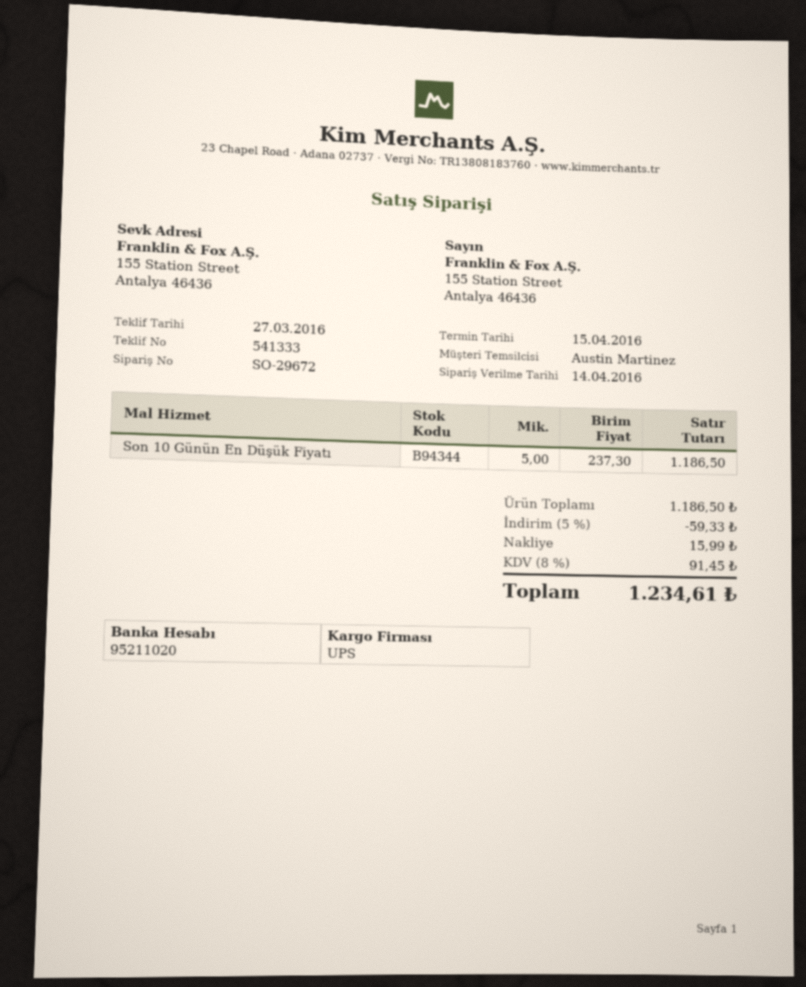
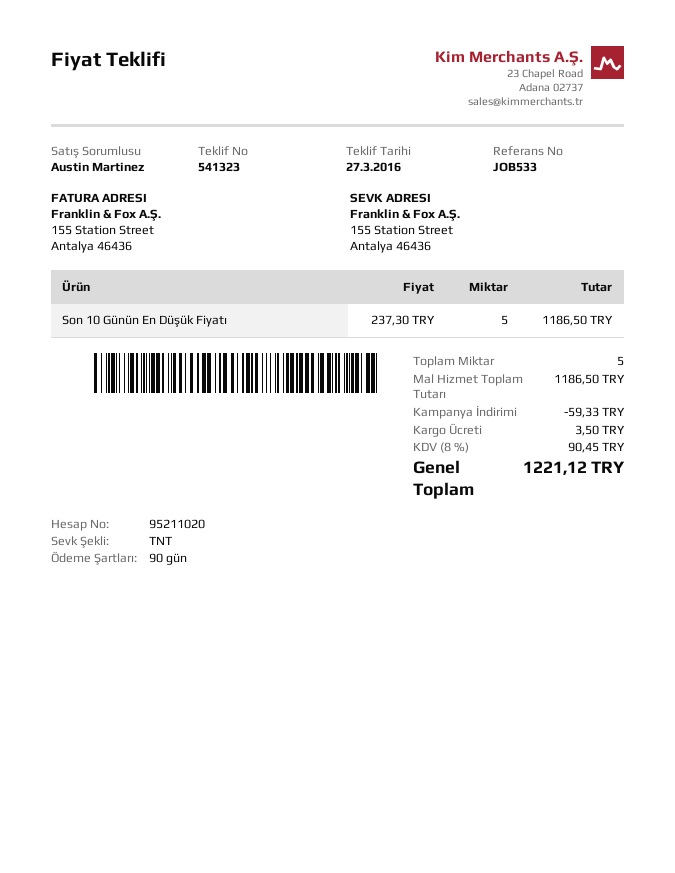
quote number: 541333 -> 541323
shipping method: UPS -> TNT
shipping: 15.99 -> 3.50
tax: 8% = 91.45 -> 8% = 90.45
total: 1234.61 -> 1221.12

